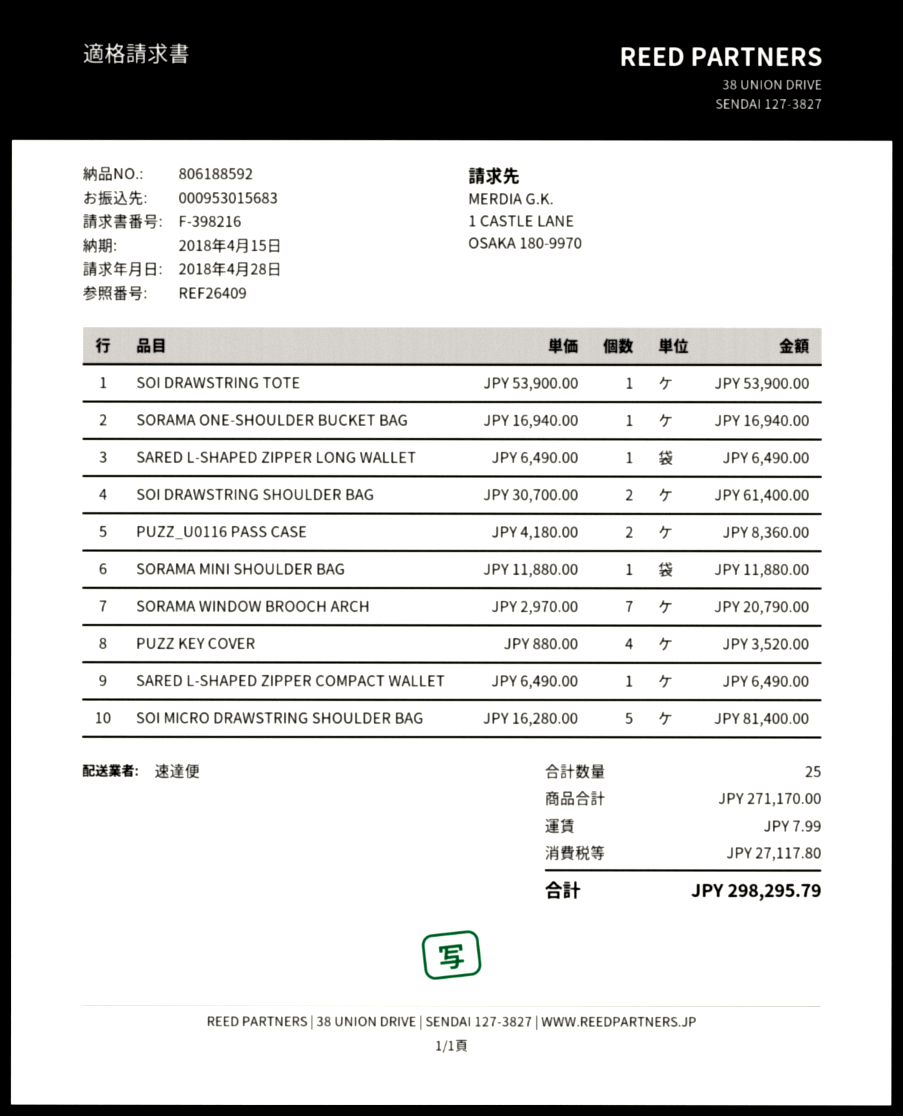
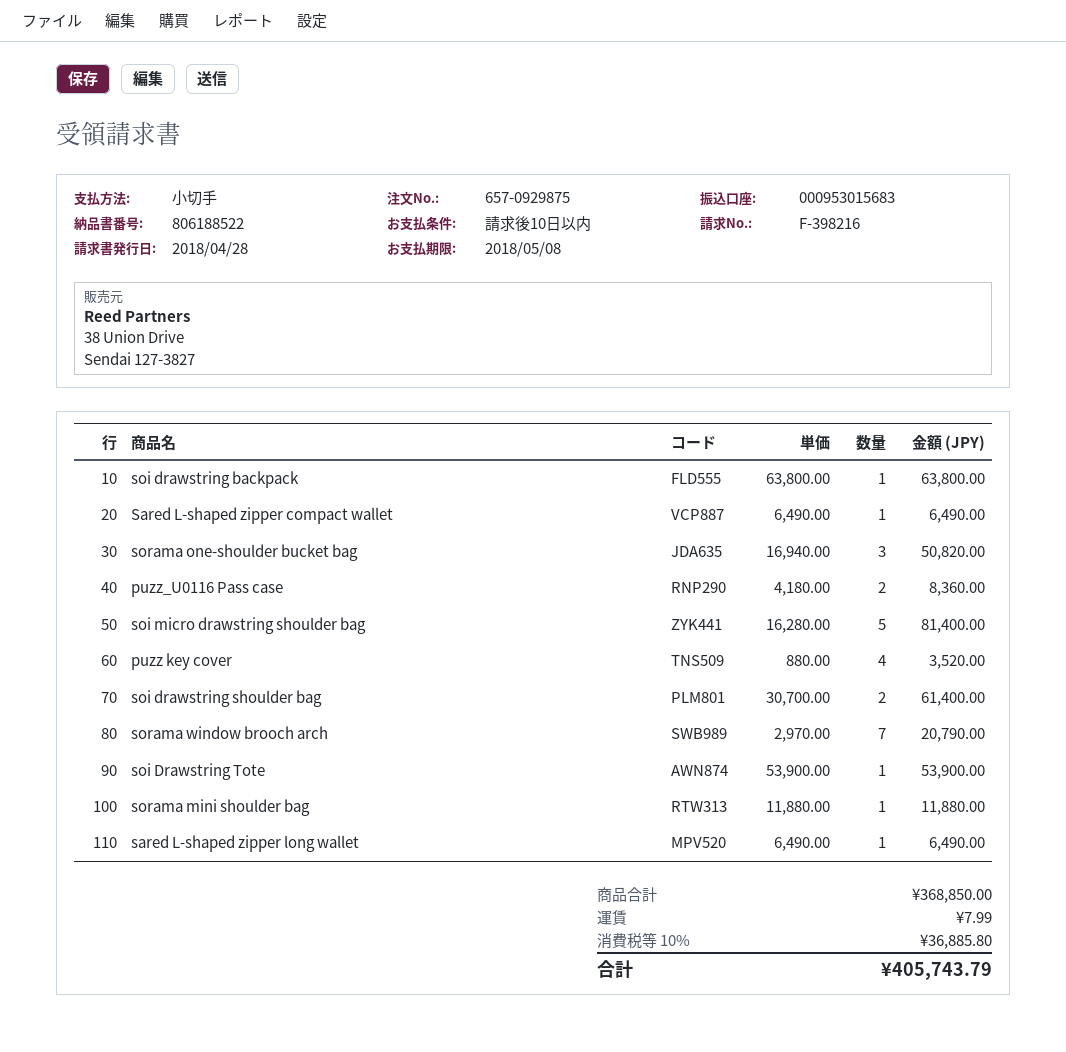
delivery note number: 806188592 -> 806188522
SORAMA ONE-SHOULDER BUCKET BAG: 1 x 16940.00 = 16940.00 -> 3 x 16940.00 = 50820.00
soi drawstring backpack: none -> 1 x 63800.00 = 63800.00
subtotal: 271170.00 -> 368850.00
tax: 27117.80 -> 36885.80
total: 298295.79 -> 405743.79

